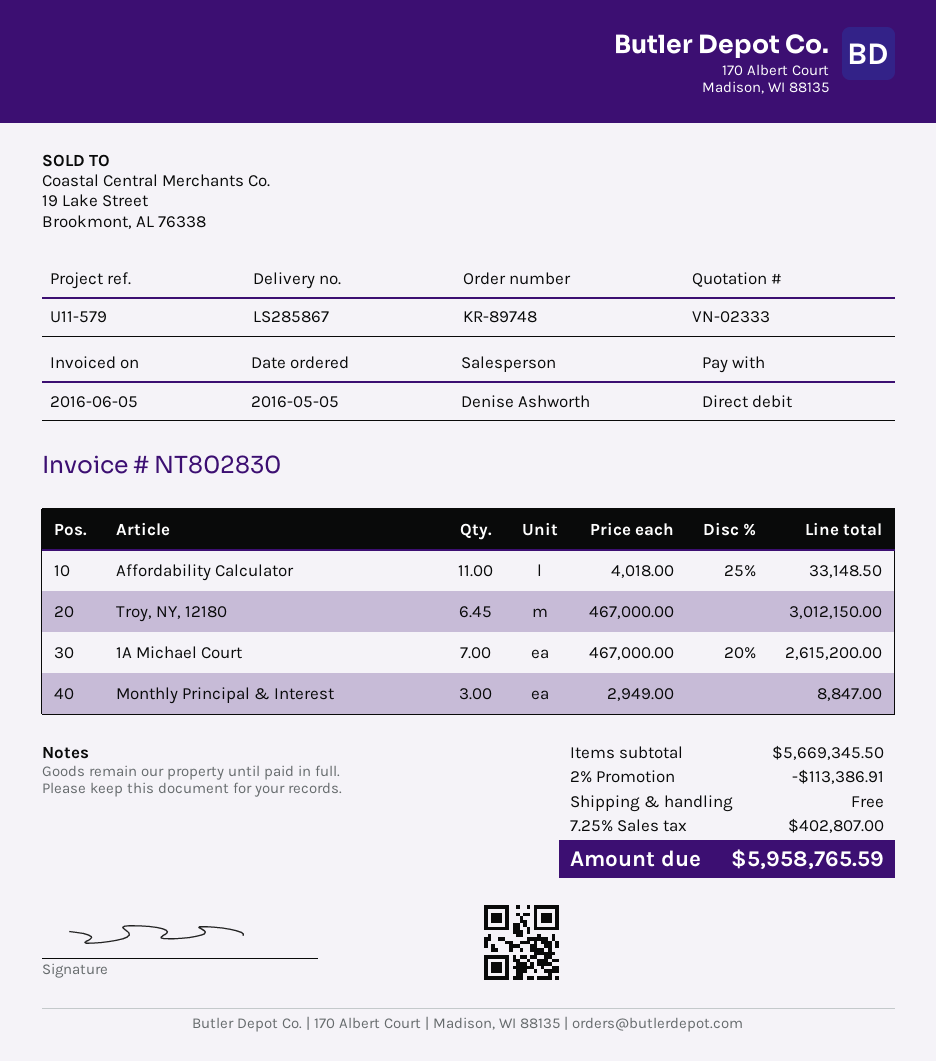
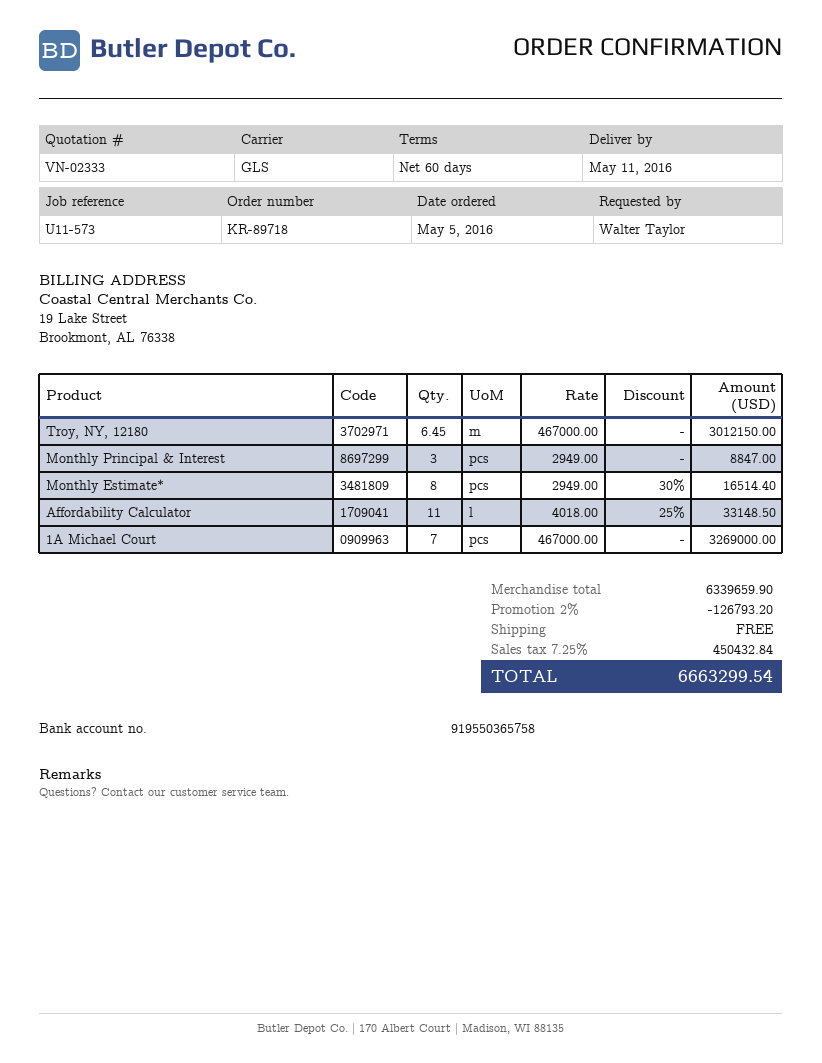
order number: KR-89748 -> KR-89718
reference: U11-579 -> U11-573
1A Michael Court: 7 x 467000.00 - 20% = 2615200.00 -> 7 x 467000.00 = 3269000.00
Monthly Estimate*: none -> 8 x 2949.00 - 30% = 16514.40
subtotal: 5669345.50 -> 6339659.90
discount: 2% = 113386.91 -> 2% = 126793.20
tax: 7.25% = 402807.00 -> 7.25% = 450432.84
total: 5958765.59 -> 6663299.54

